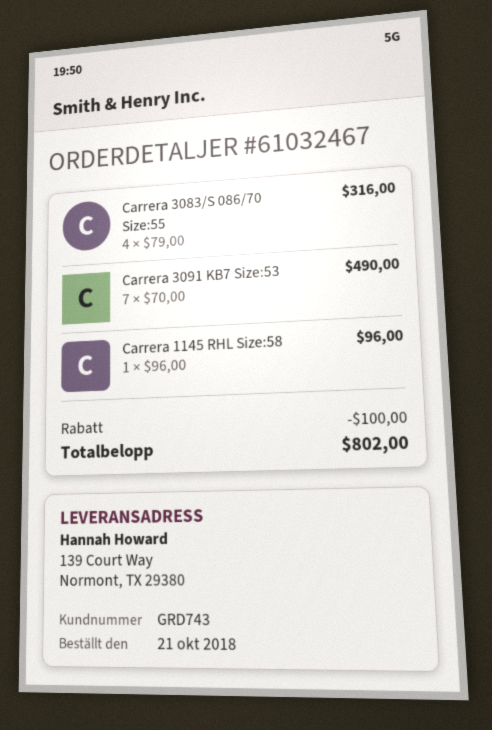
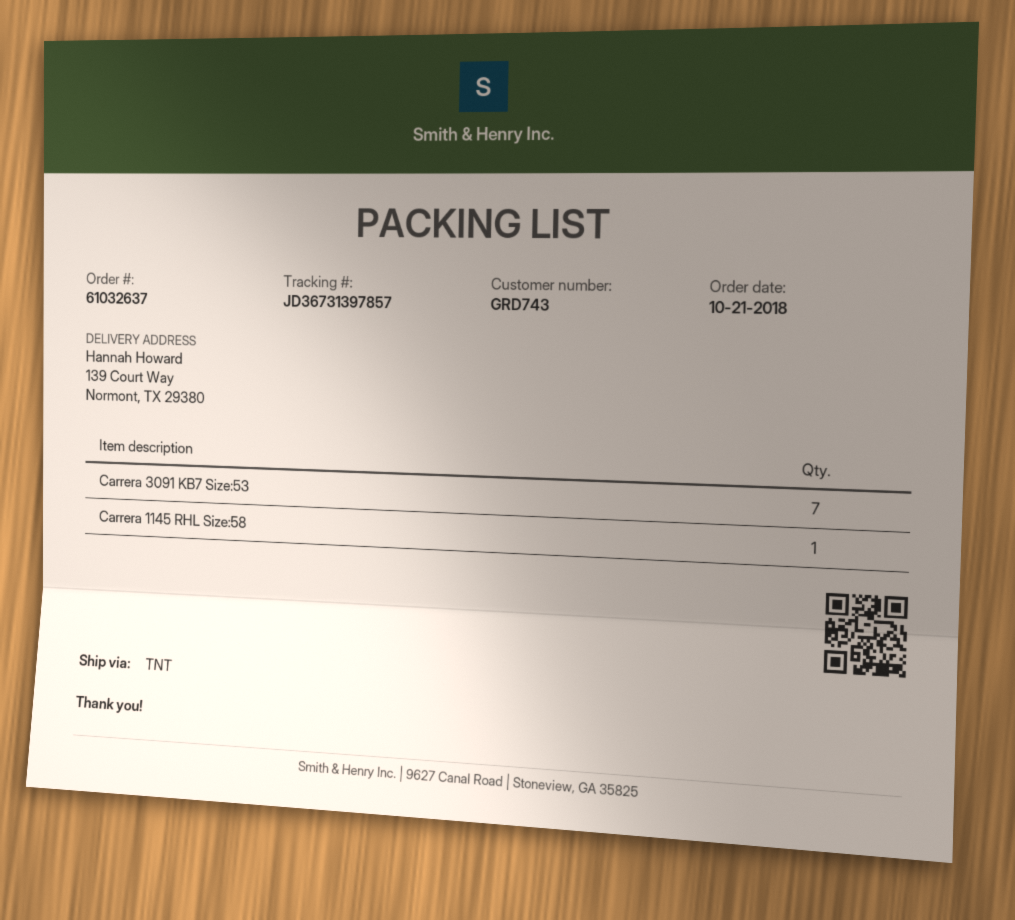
order number: 61032467 -> 61032637
Carrera 3083/S 086/70 Size:55: 4 -> none

